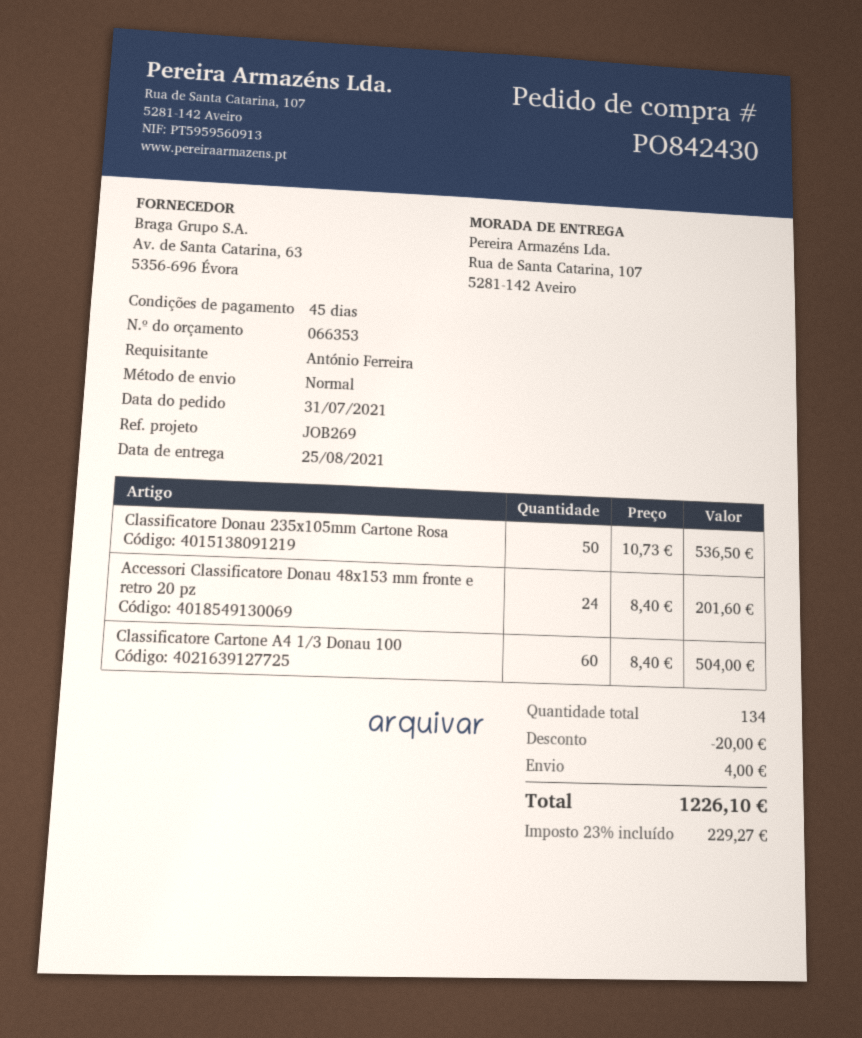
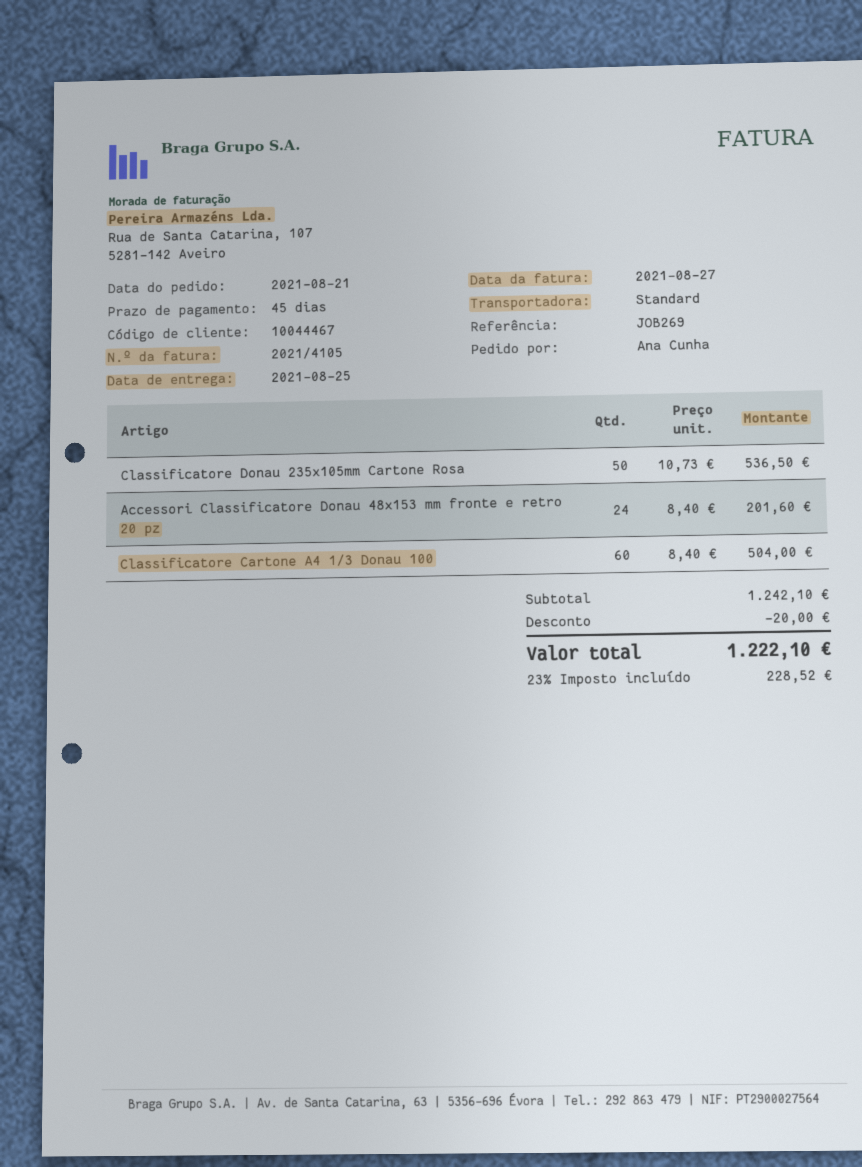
order date: 2021-07-31 -> 2021-08-21
ordered by: António Ferreira -> Ana Cunha
shipping: 4.00 -> none
tax: 23% = 229.27 -> 23% = 228.52
total: 1226.10 -> 1222.10

